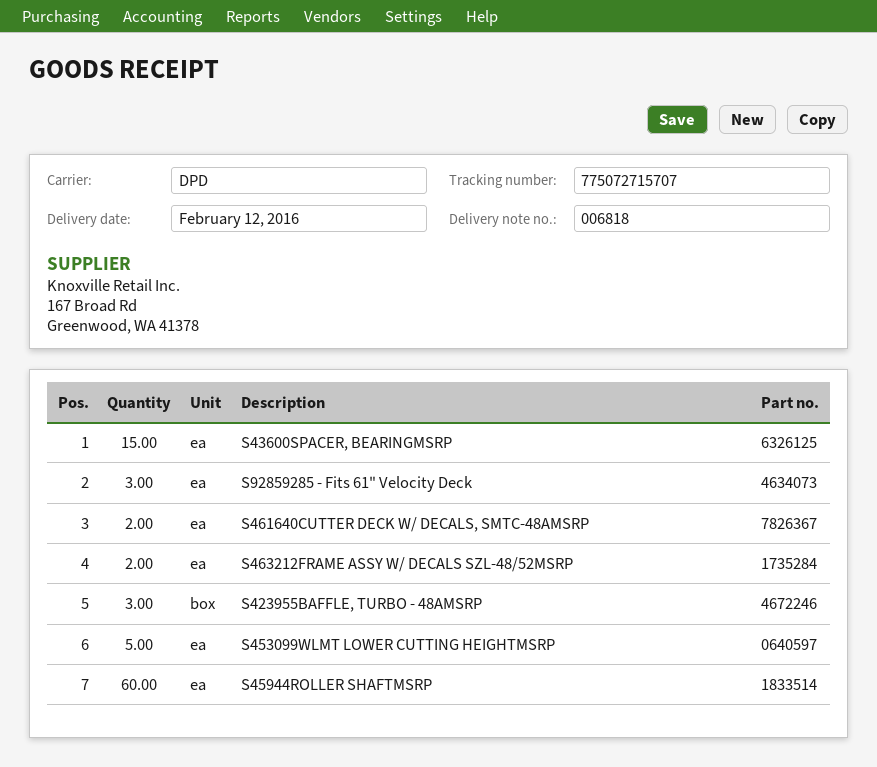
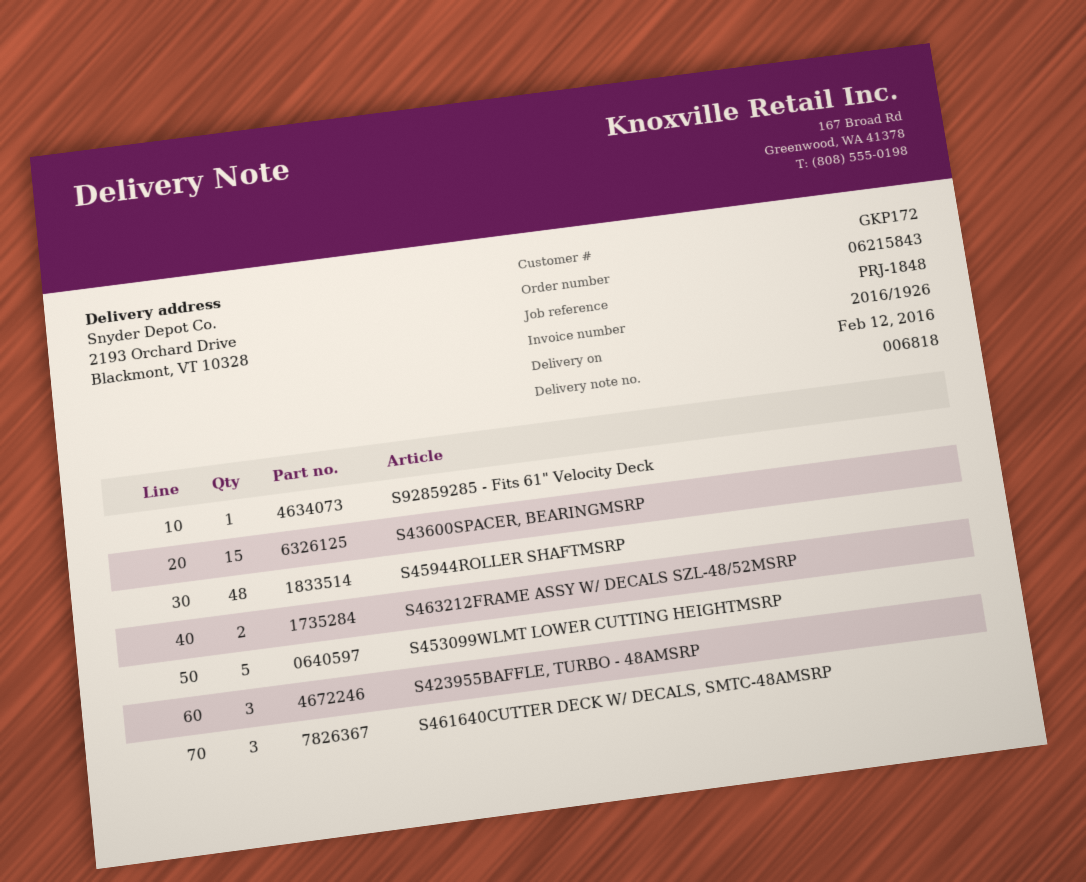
S92859285 - Fits 61" Velocity Deck: 3 -> 1
S461640CUTTER DECK W/ DECALS, SMTC-48AMSRP: 2 -> 3
S45944ROLLER SHAFTMSRP: 60 -> 48

